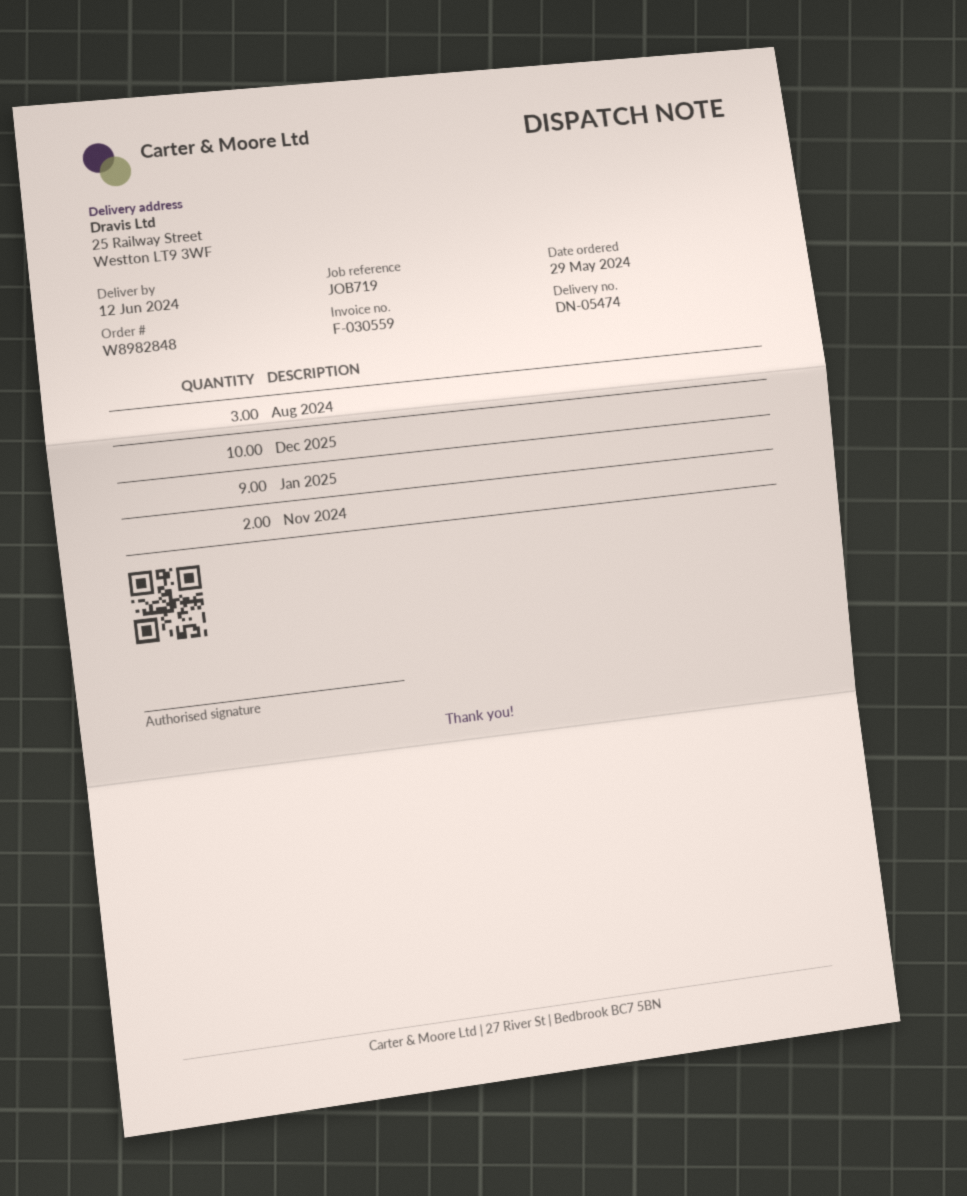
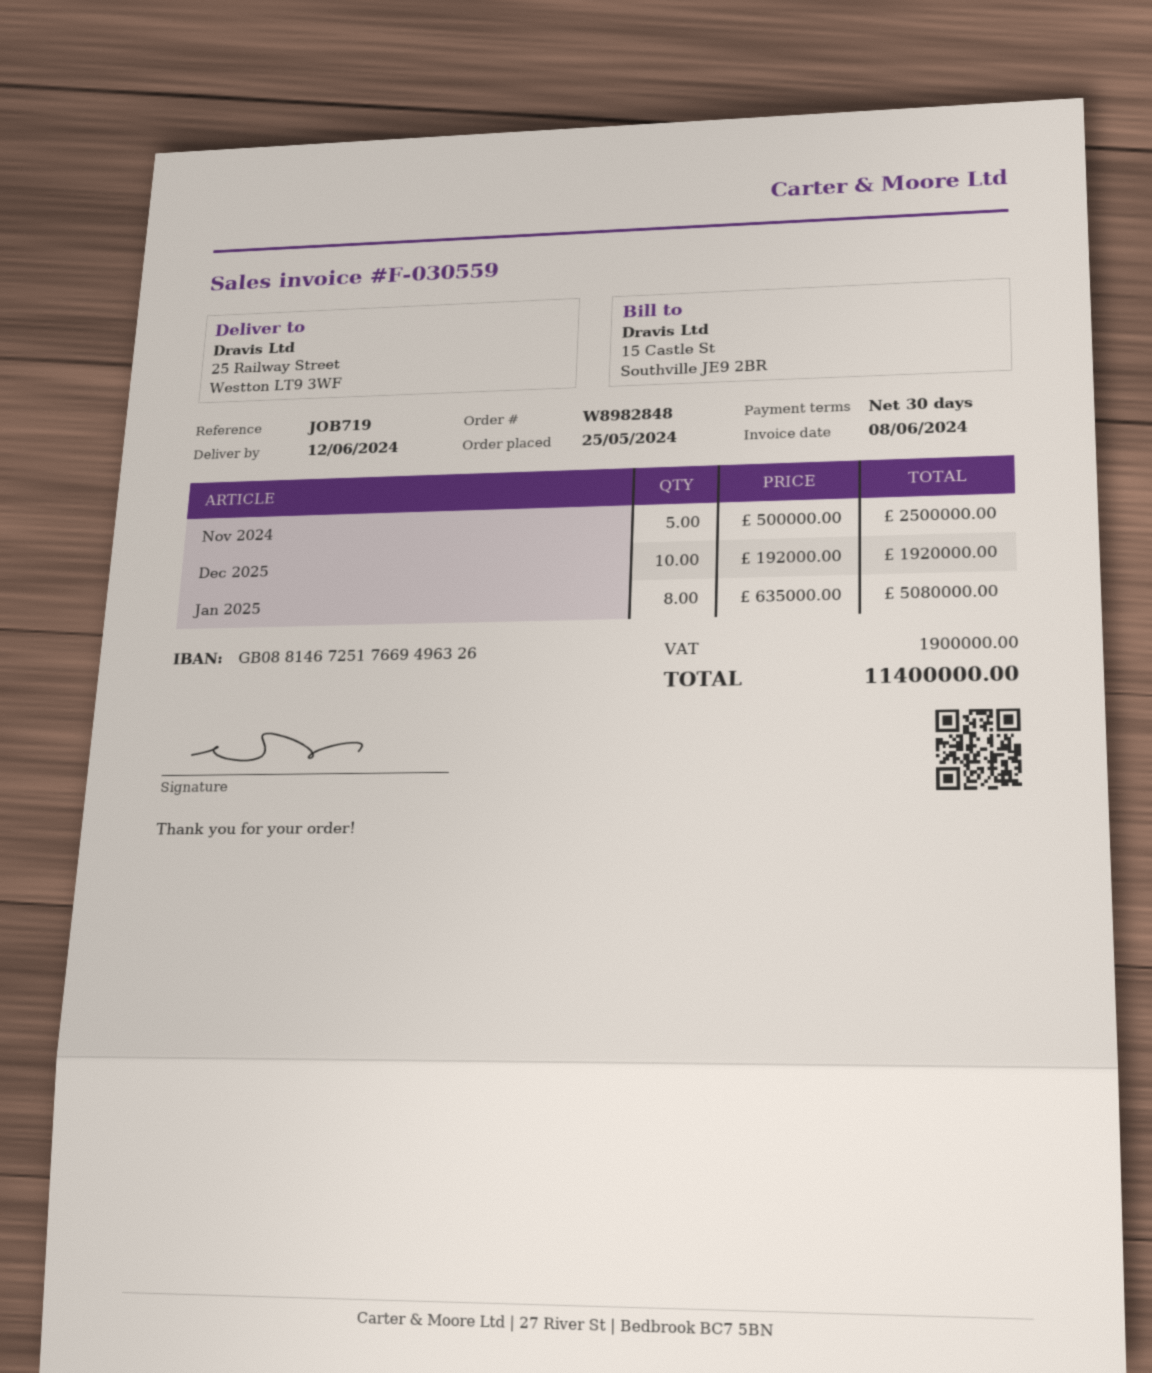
order date: 2024-05-29 -> 2024-05-25
Aug 2024: 3 -> none
Jan 2025: 9 -> 8
Nov 2024: 2 -> 5

